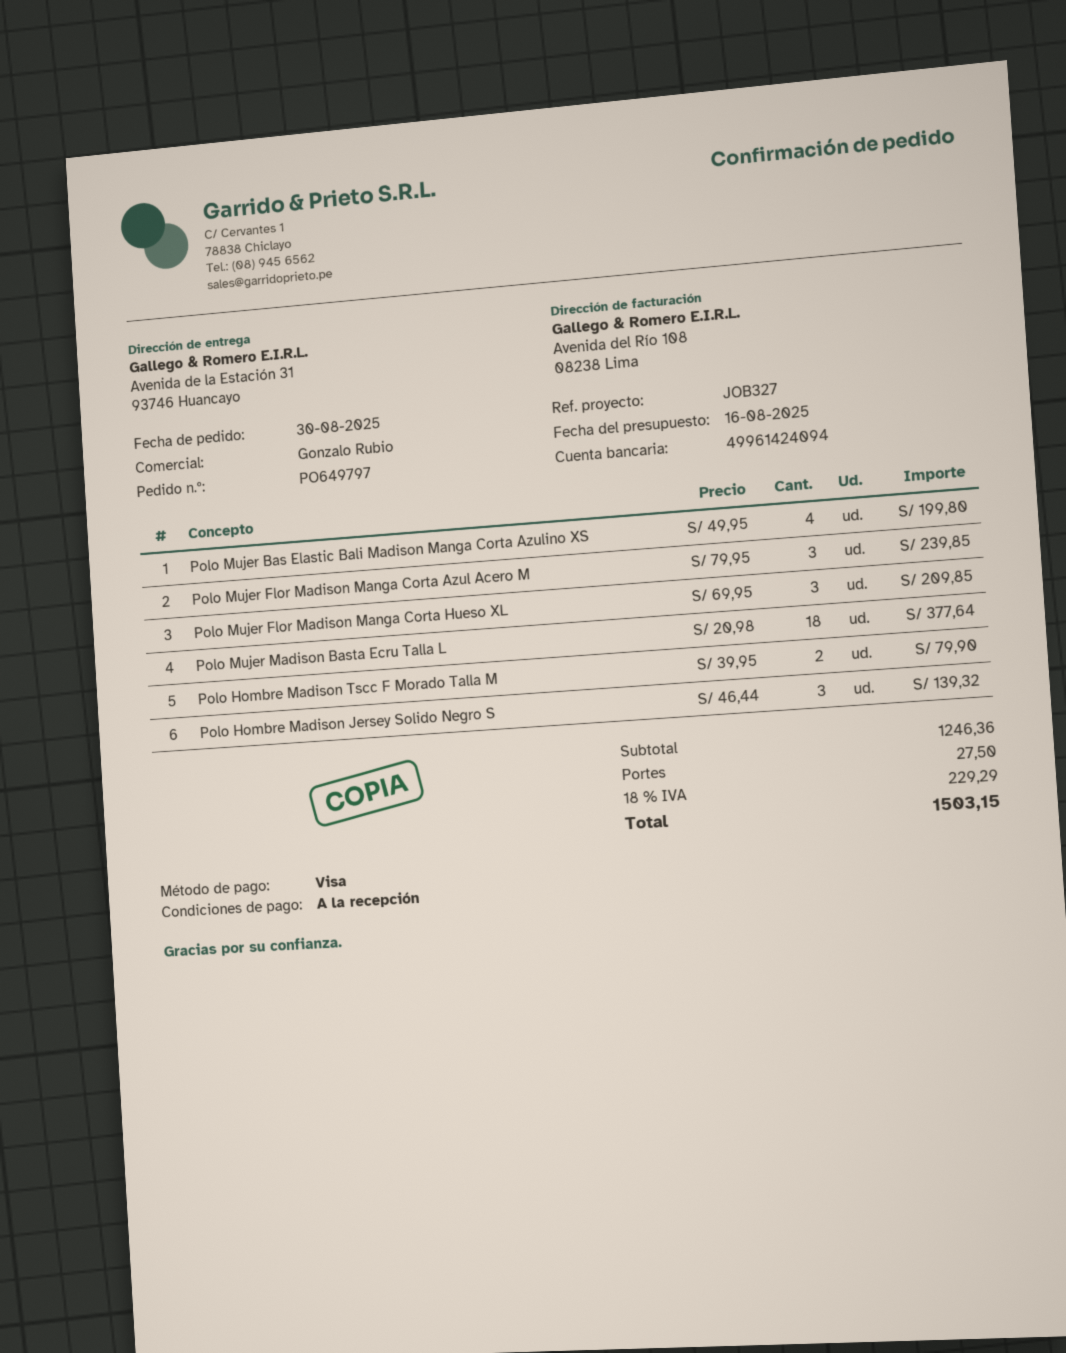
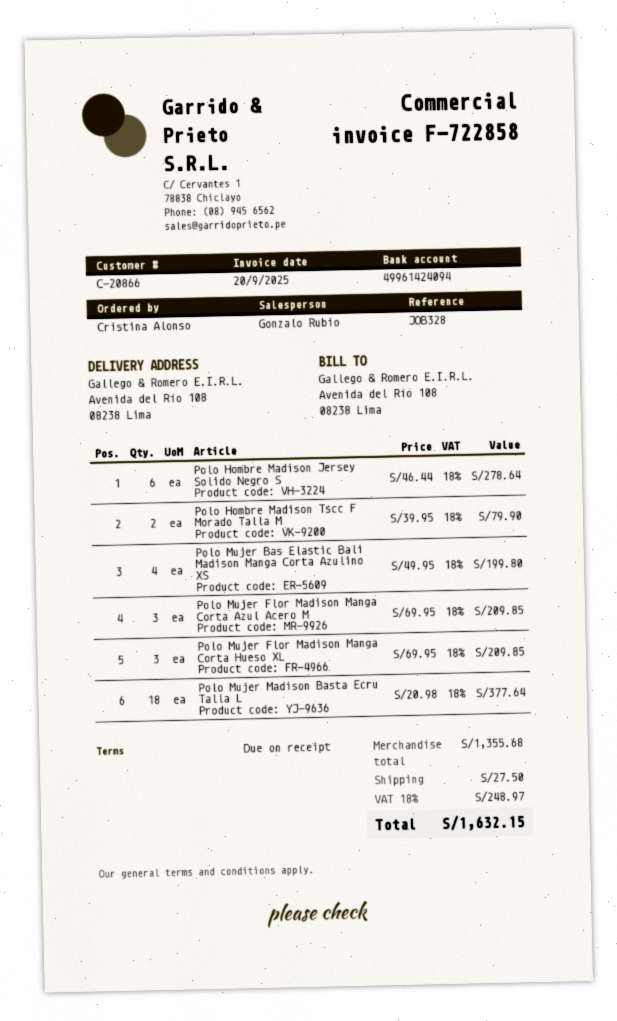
reference: JOB327 -> JOB328
ship to: Avenida de la Estación 31, 93746 Huancayo -> Avenida del Río 108, 08238 Lima
Polo Mujer Flor Madison Manga Corta Azul Acero M: 3 x 79.95 = 239.85 -> 3 x 69.95 = 209.85
Polo Hombre Madison Jersey Solido Negro S: 3 x 46.44 = 139.32 -> 6 x 46.44 = 278.64
subtotal: 1246.36 -> 1355.68
tax: 18% = 229.29 -> 18% = 248.97
total: 1503.15 -> 1632.15

